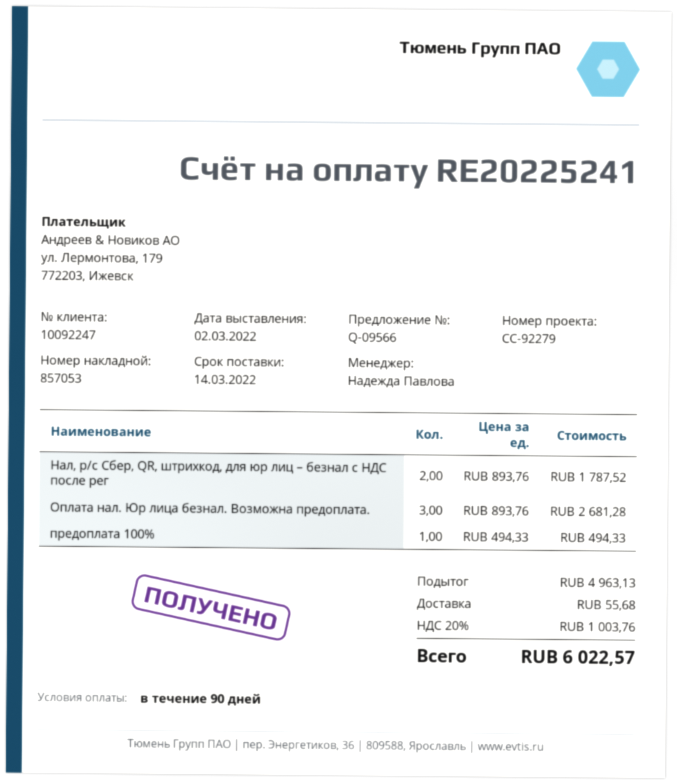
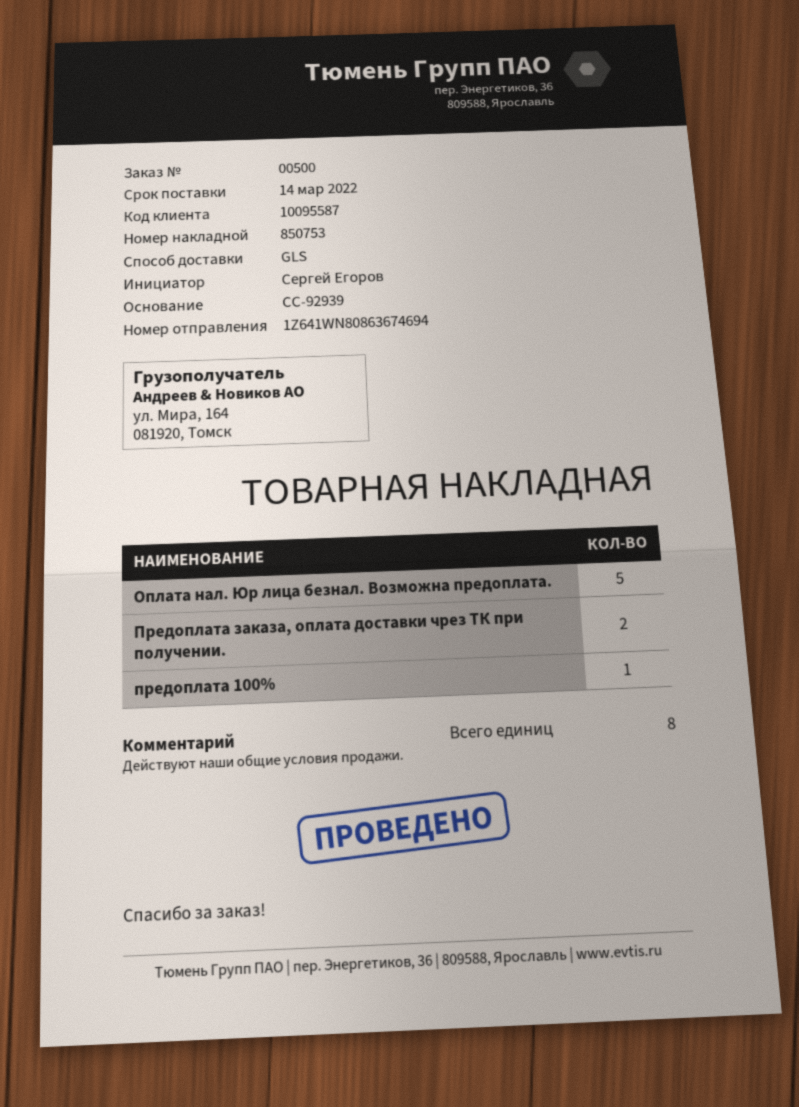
delivery note number: 857053 -> 850753
customer number: 10092247 -> 10095587
reference: CC-92279 -> CC-92939
Нал, р/с Сбер, QR, штрихкод, для юр лиц – безнал с НДС после рег: 2 -> none
Оплата нал. Юр лица безнал. Возможна предоплата.: 3 -> 5
Предоплата заказа, оплата доставки чрез ТК при получении.: none -> 2

